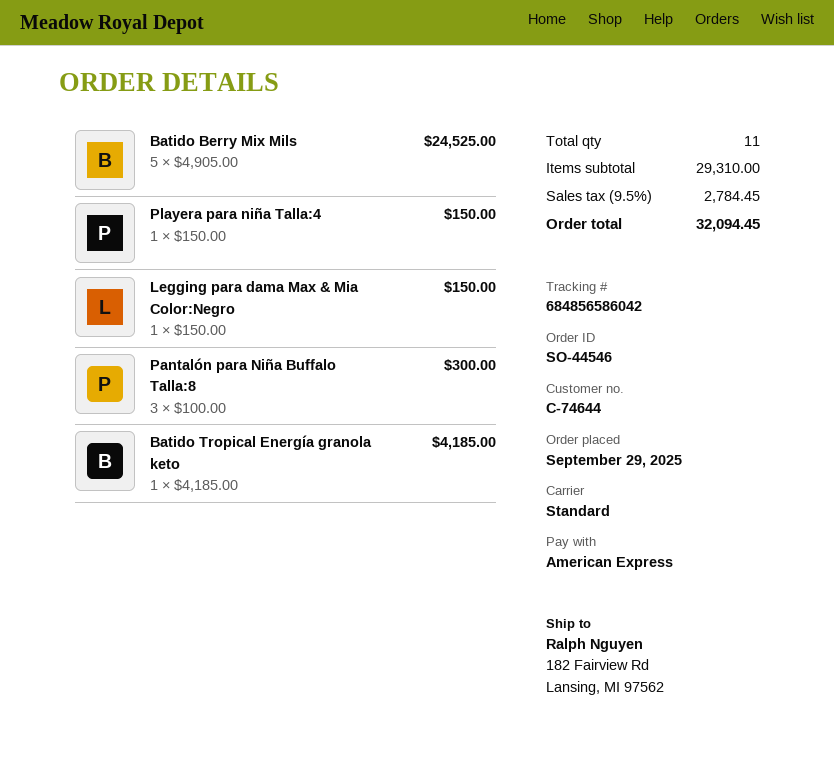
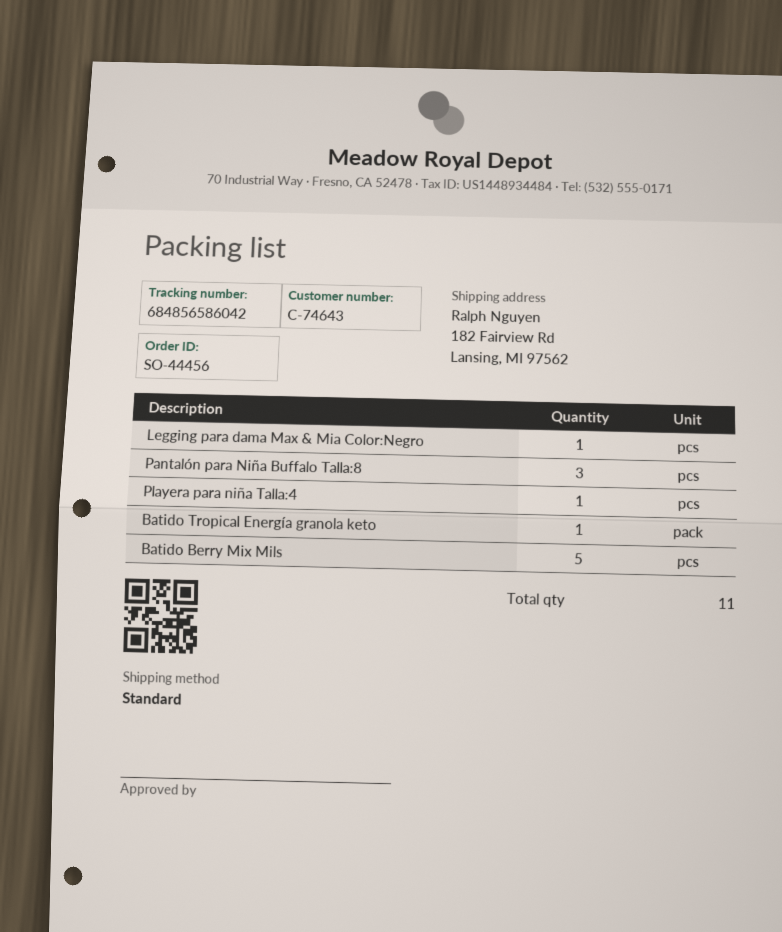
order number: SO-44546 -> SO-44456
customer number: C-74644 -> C-74643

